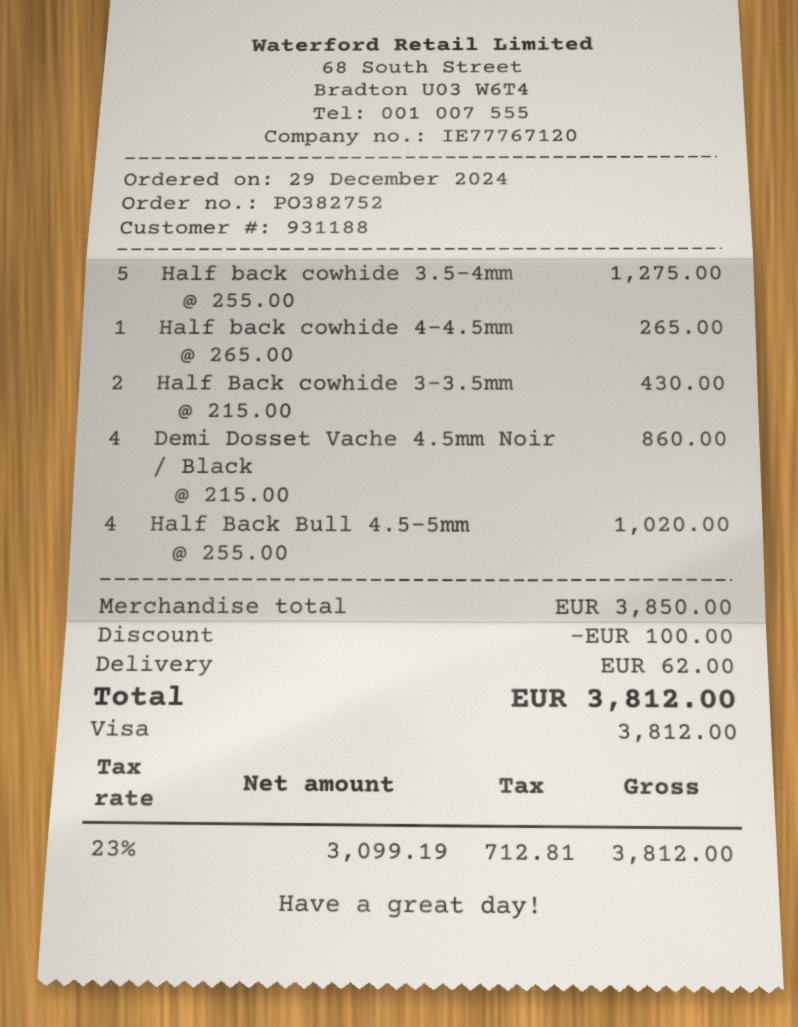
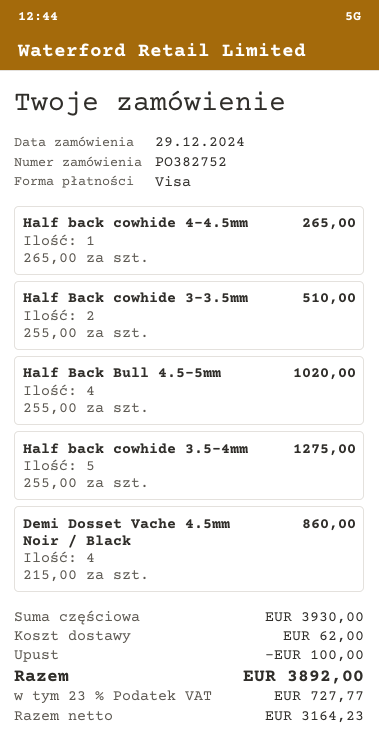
Half Back cowhide 3-3.5mm: 2 x 215.00 = 430.00 -> 2 x 255.00 = 510.00
subtotal: 3850.00 -> 3930.00
net: 3099.19 -> 3164.23
tax: 23% = 712.81 -> 23% = 727.77
total: 3812.00 -> 3892.00

